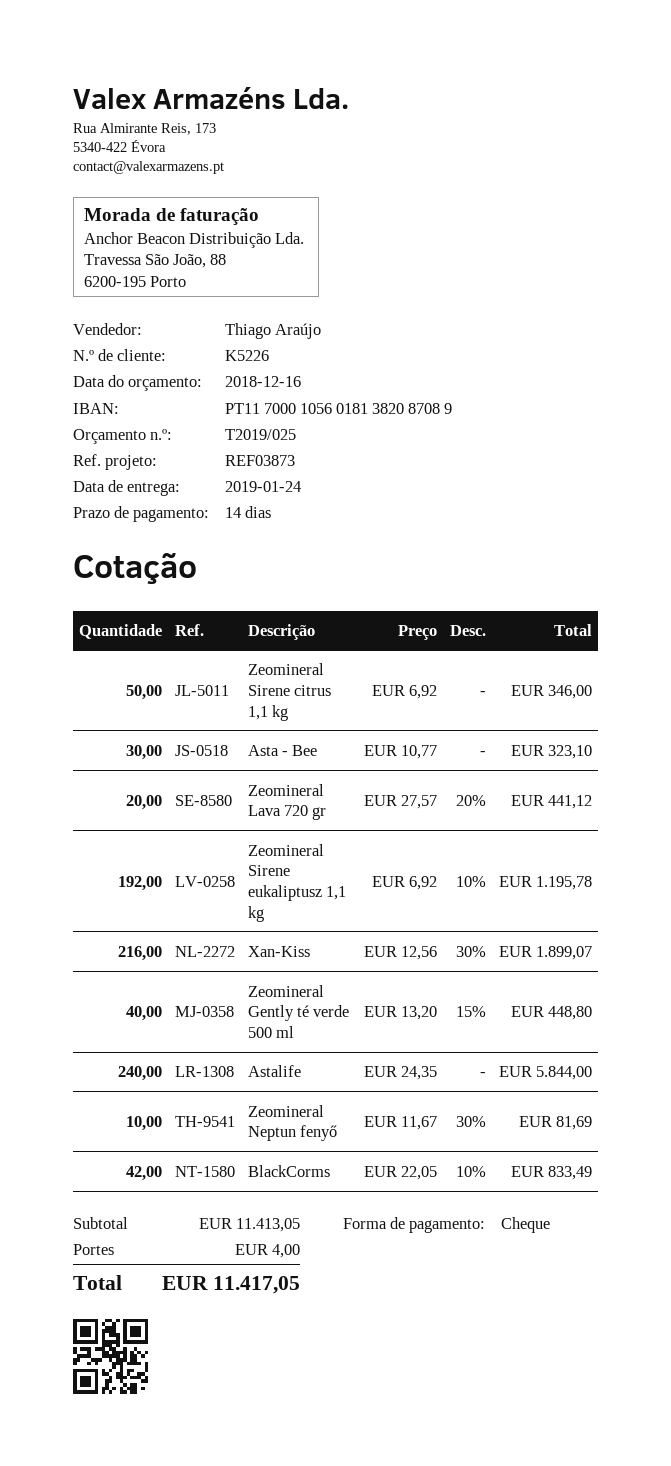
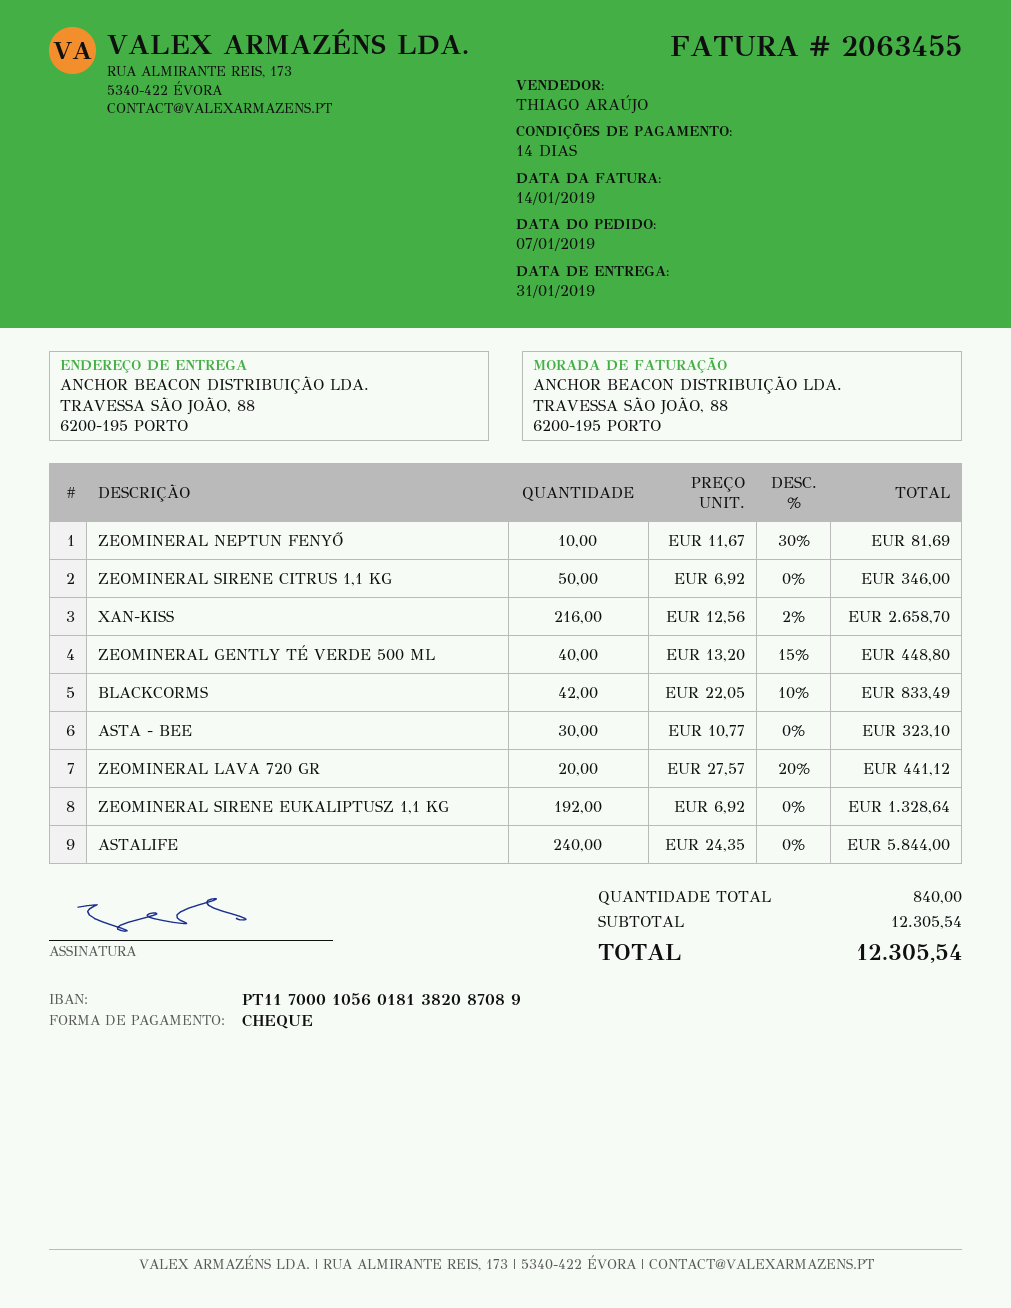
delivery date: 2019-01-24 -> 2019-01-31
Zeomineral Sirene eukaliptusz 1,1 kg: 192 x 6.92 - 10% = 1195.78 -> 192 x 6.92 = 1328.64
Xan-Kiss: 216 x 12.56 - 30% = 1899.07 -> 216 x 12.56 - 2% = 2658.70
subtotal: 11413.05 -> 12305.54
shipping: 4.00 -> none
total: 11417.05 -> 12305.54

